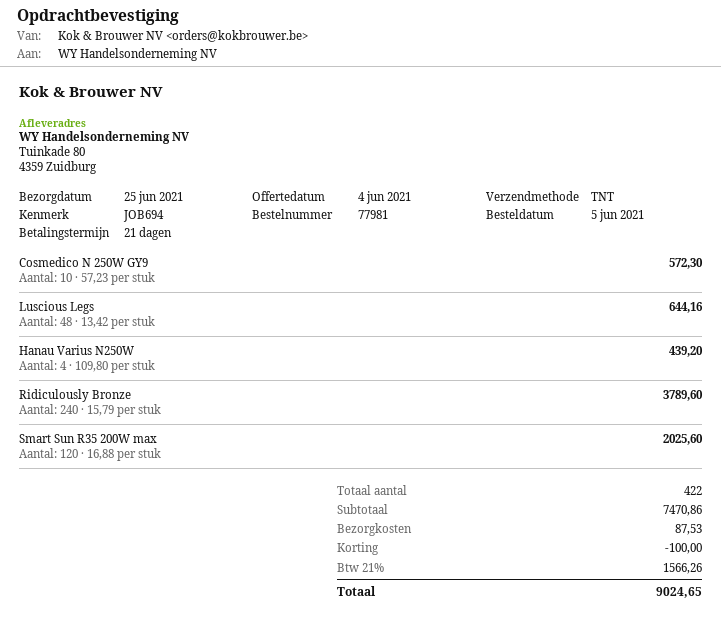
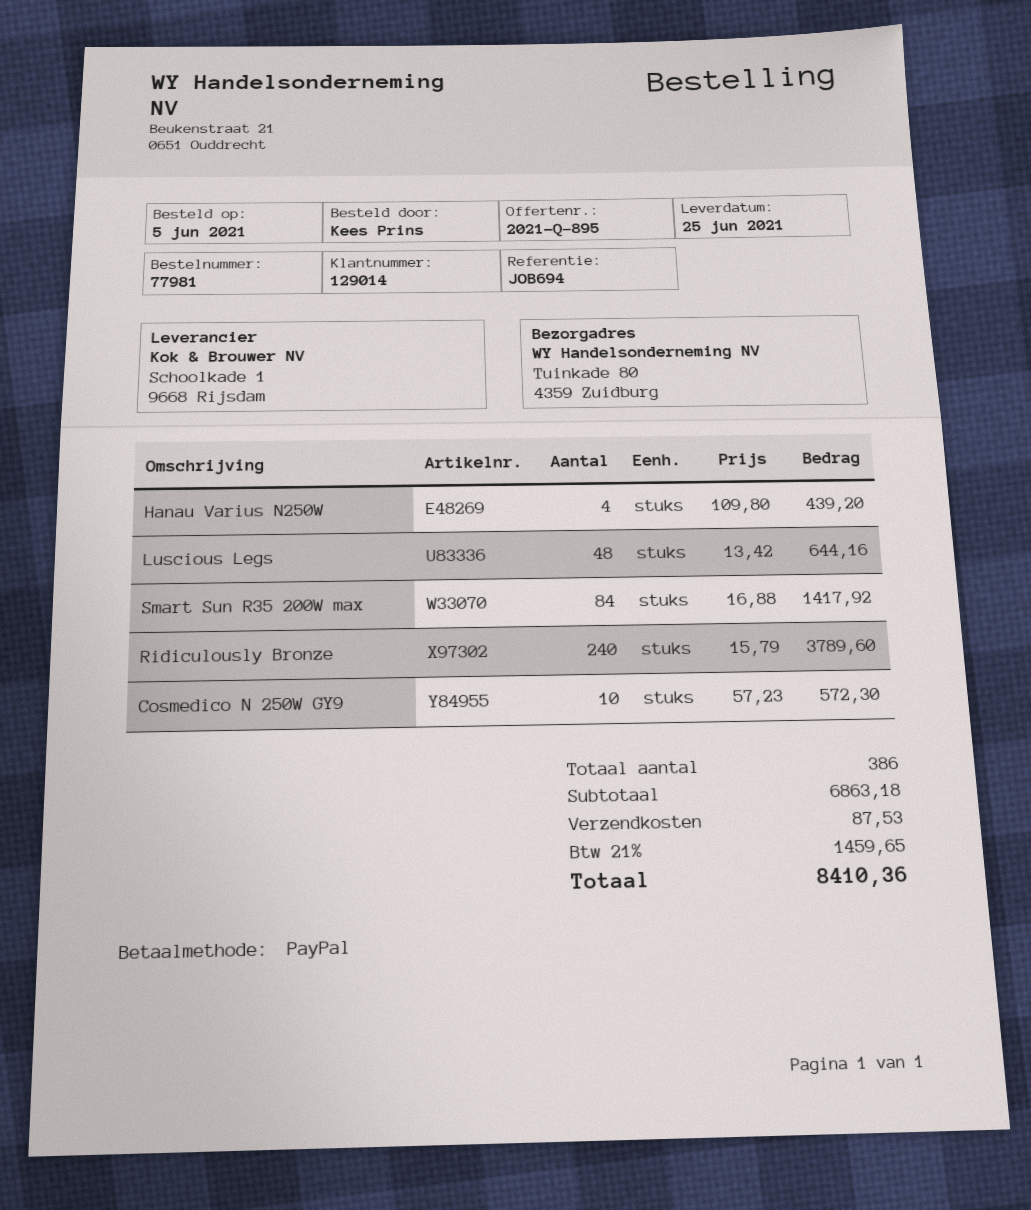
Smart Sun R35 200W max: 120 x 16.88 = 2025.60 -> 84 x 16.88 = 1417.92
total quantity: 422 -> 386
subtotal: 7470.86 -> 6863.18
discount: 100.00 -> none
tax: 21% = 1566.26 -> 21% = 1459.65
total: 9024.65 -> 8410.36

